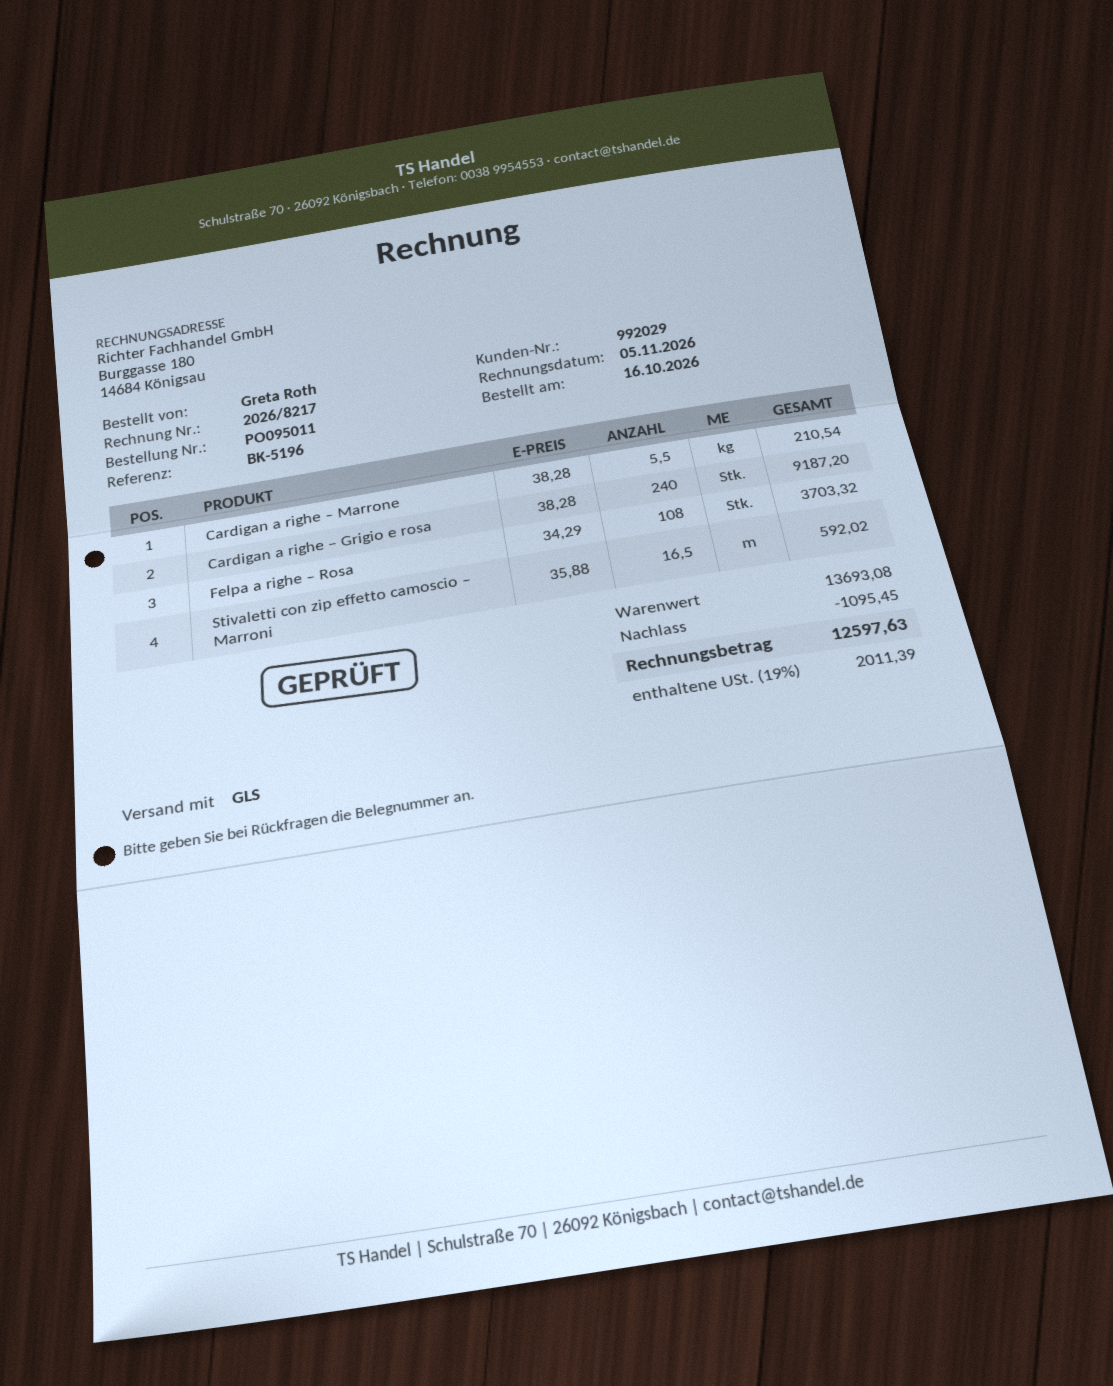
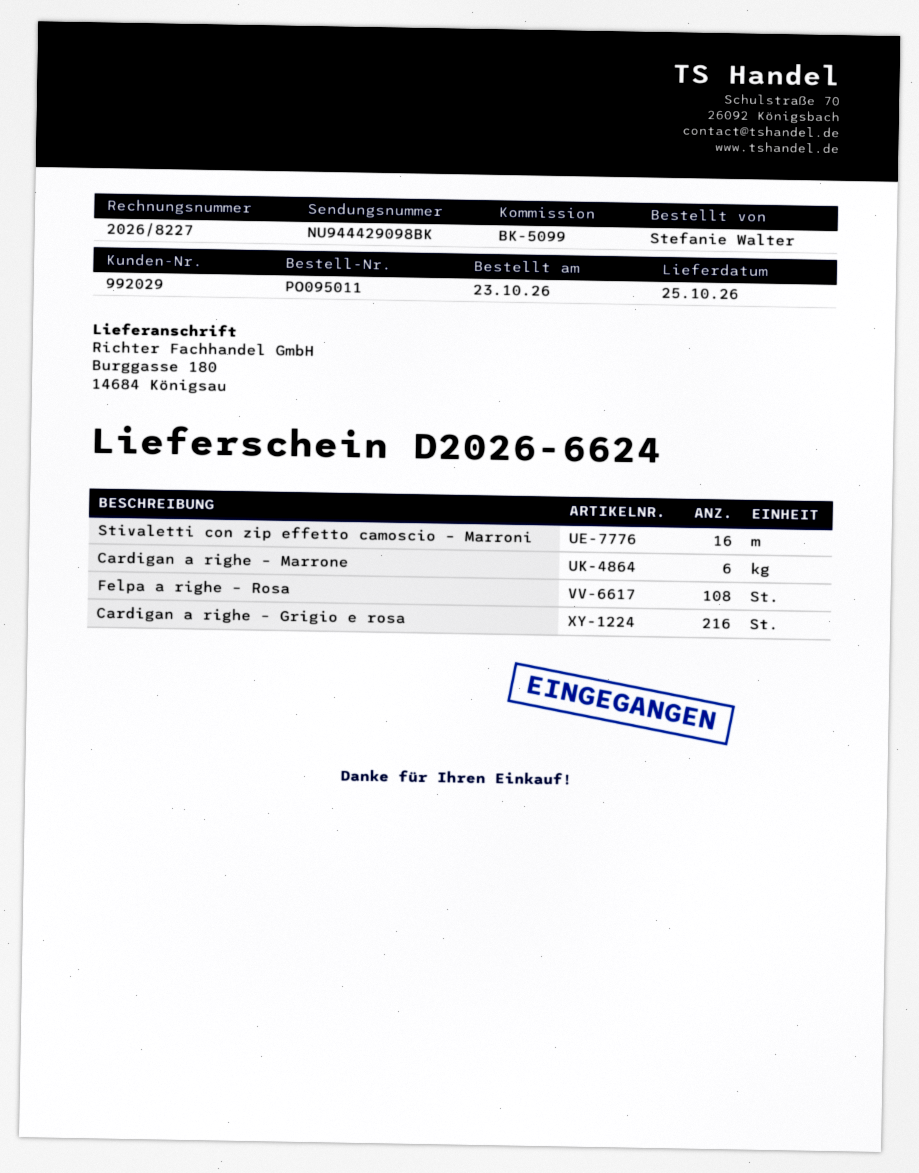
order date: 2026-10-16 -> 2026-10-23
invoice number: 2026/8217 -> 2026/8227
reference: BK-5196 -> BK-5099
ordered by: Greta Roth -> Stefanie Walter
Cardigan a righe – Marrone: 5.5 -> 6
Cardigan a righe – Grigio e rosa: 240 -> 216
Stivaletti con zip effetto camoscio – Marroni: 16.5 -> 16

